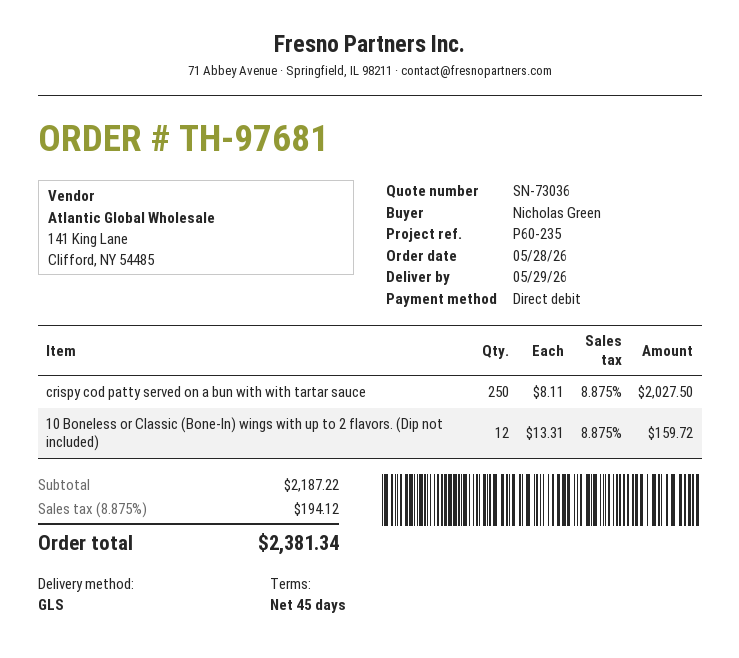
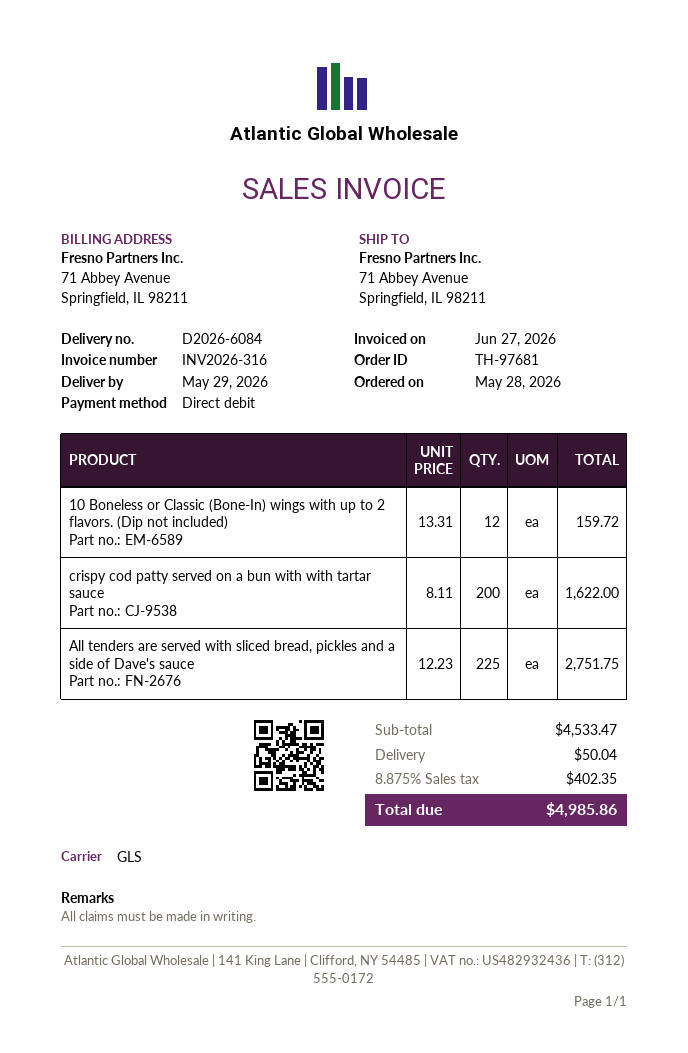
crispy cod patty served on a bun with with tartar sauce: 250 x 8.11 = 2027.50 -> 200 x 8.11 = 1622.00
All tenders are served with sliced bread, pickles and a side of Dave's sauce: none -> 225 x 12.23 = 2751.75
subtotal: 2187.22 -> 4533.47
shipping: none -> 50.04
tax: 8.875% = 194.12 -> 8.875% = 402.35
total: 2381.34 -> 4985.86

